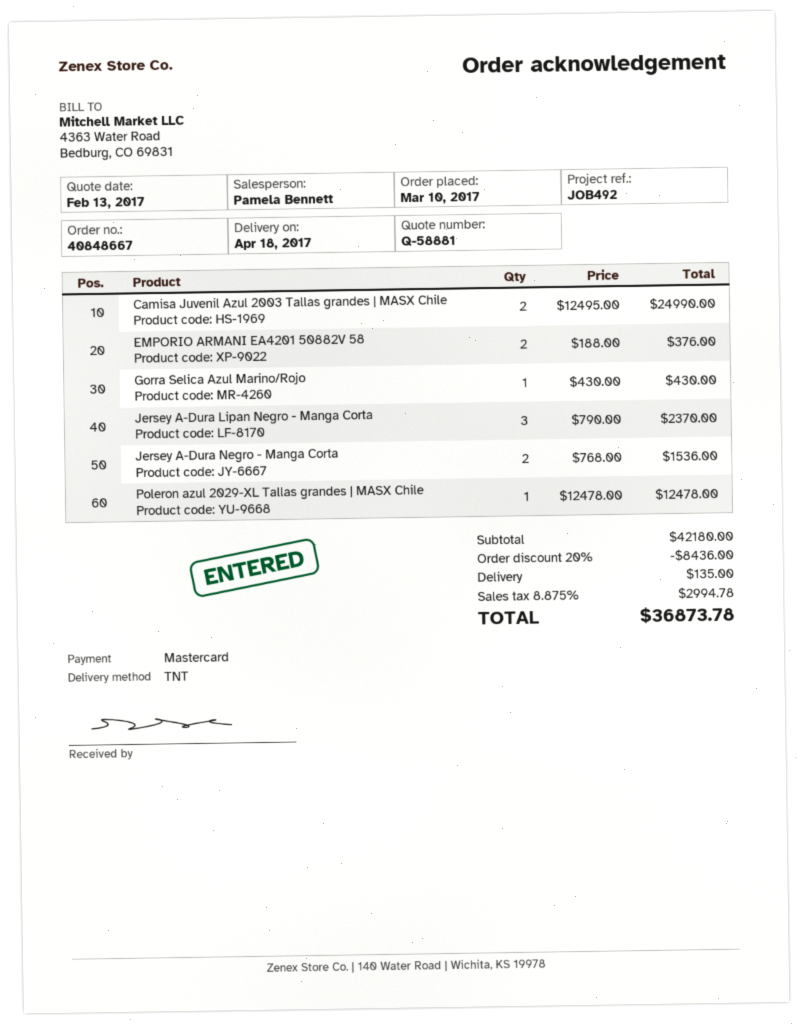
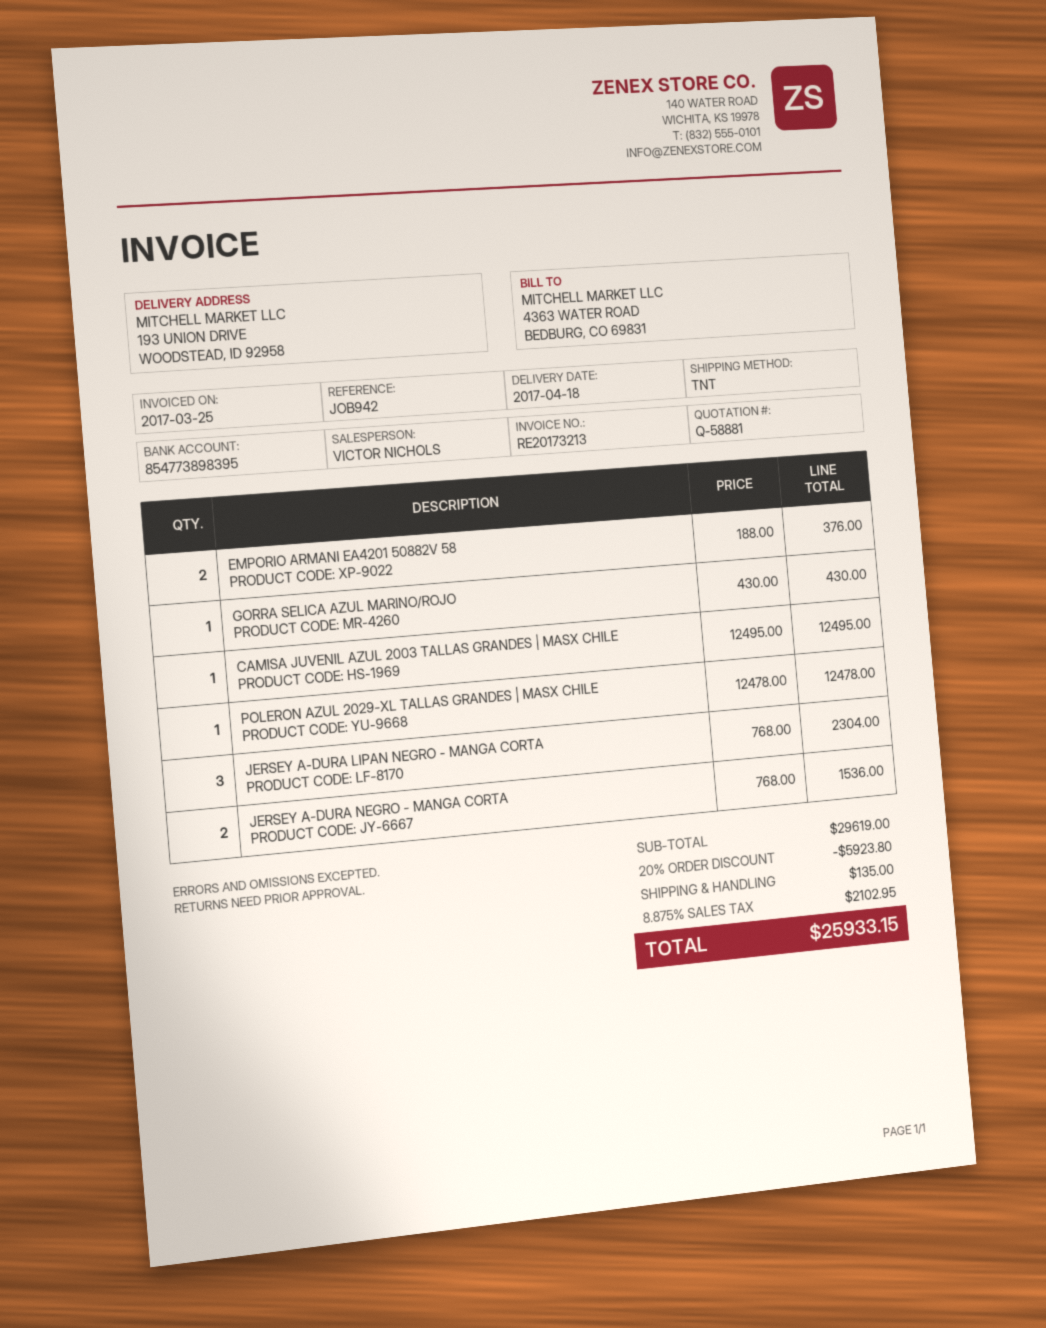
reference: JOB492 -> JOB942
sales rep: Pamela Bennett -> VICTOR NICHOLS
Camisa Juvenil Azul 2003 Tallas grandes | MASX Chile: 2 x 12495.00 = 24990.00 -> 1 x 12495.00 = 12495.00
Jersey A-Dura Lipan Negro - Manga Corta: 3 x 790.00 = 2370.00 -> 3 x 768.00 = 2304.00
subtotal: 42180.00 -> 29619.00
discount: 20% = 8436.00 -> 20% = 5923.80
tax: 8.875% = 2994.78 -> 8.875% = 2102.95
total: 36873.78 -> 25933.15

